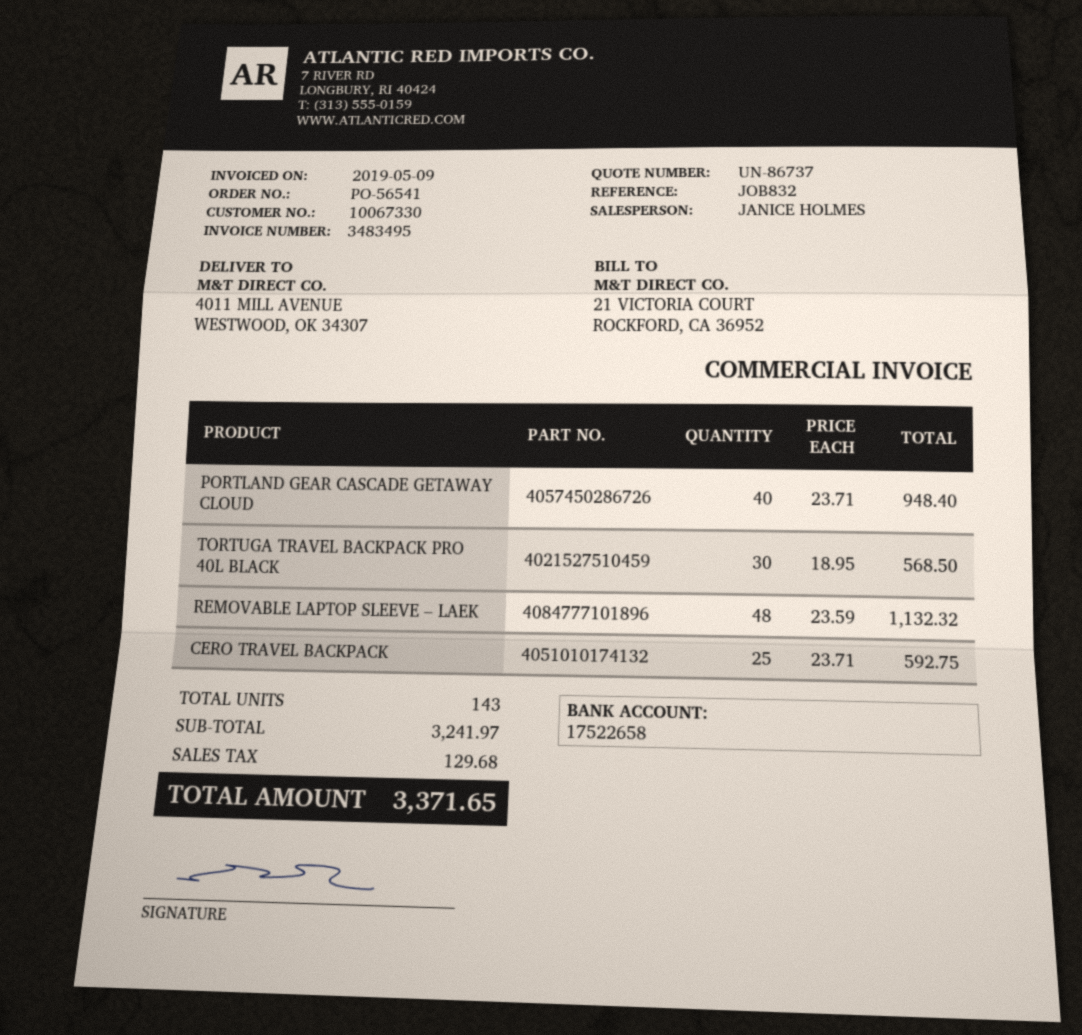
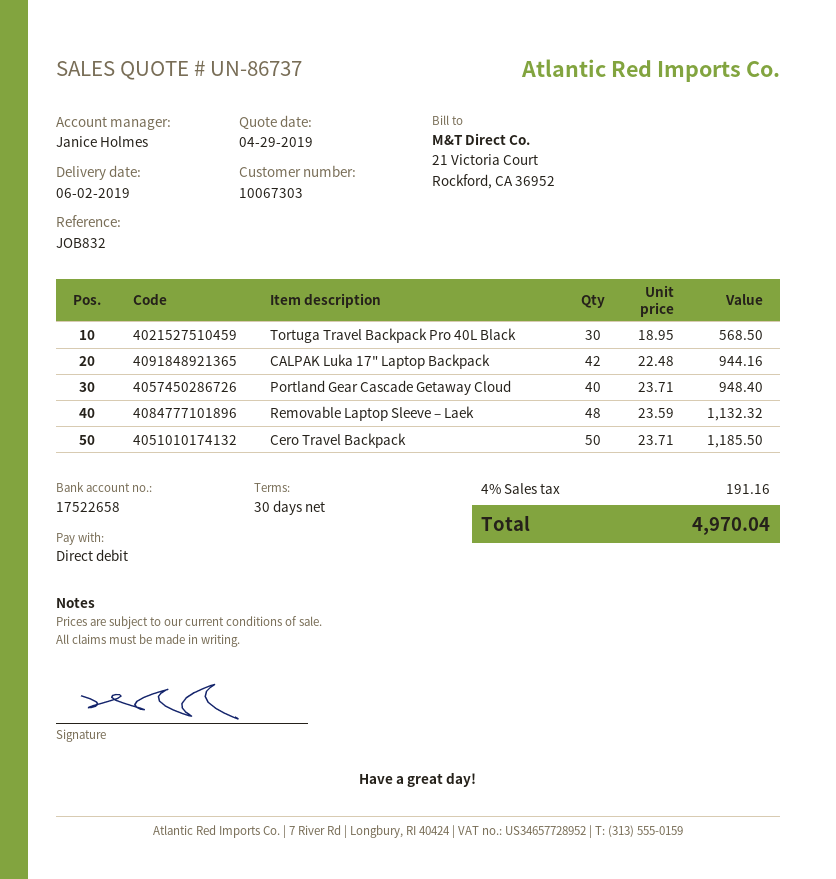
customer number: 10067330 -> 10067303
CERO TRAVEL BACKPACK: 25 x 23.71 = 592.75 -> 50 x 23.71 = 1185.50
CALPAK Luka 17" Laptop Backpack: none -> 42 x 22.48 = 944.16
tax: 129.68 -> 191.16
total: 3371.65 -> 4970.04

